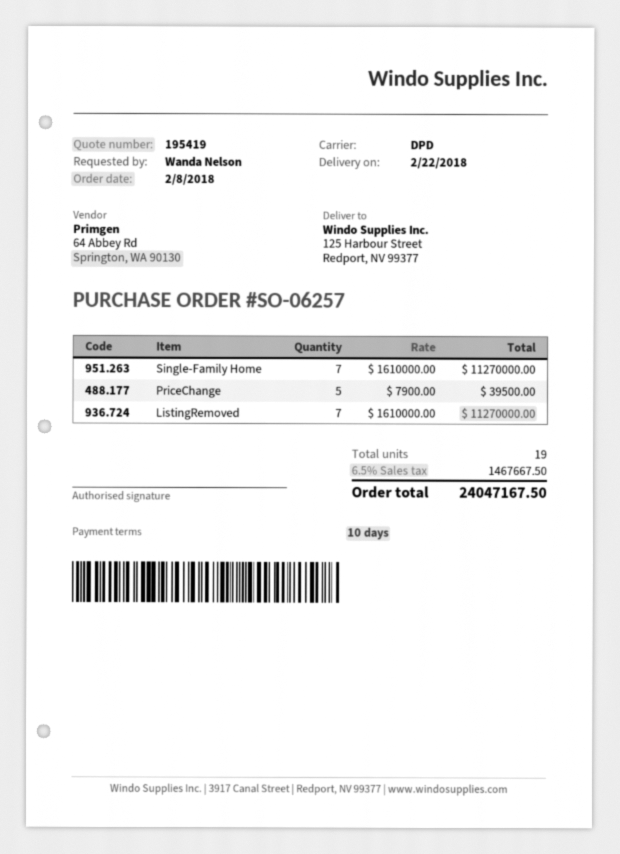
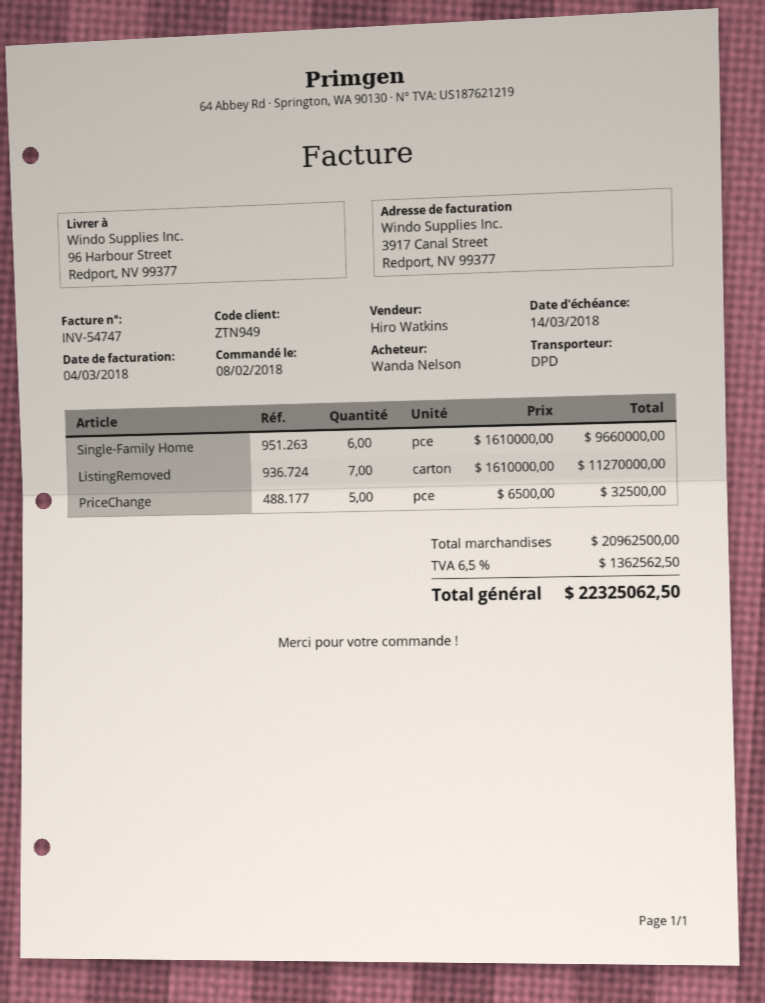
ship to: 125 Harbour Street, Redport, NV 99377 -> 96 Harbour Street, Redport, NV 99377
Single-Family Home: 7 x 1610000.00 = 11270000.00 -> 6 x 1610000.00 = 9660000.00
PriceChange: 5 x 7900.00 = 39500.00 -> 5 x 6500.00 = 32500.00
tax: 6.5% = 1467667.50 -> 6.5% = 1362562.50
total: 24047167.50 -> 22325062.50

